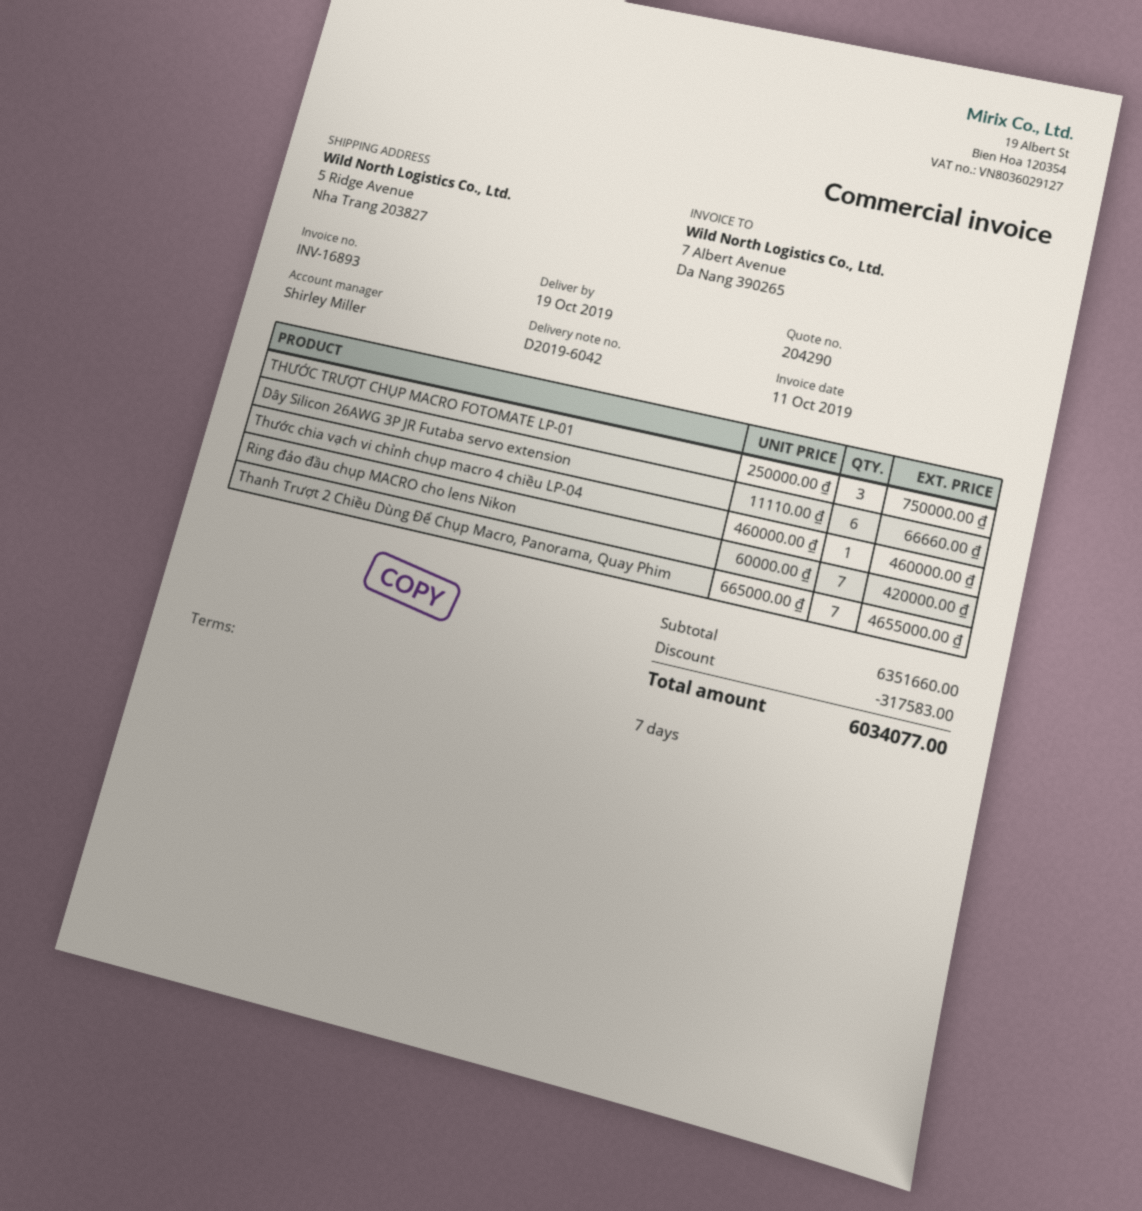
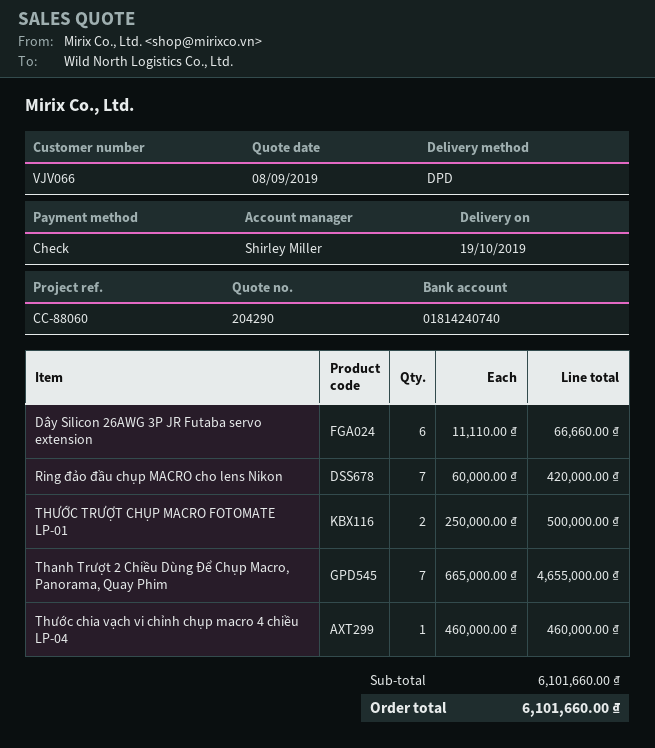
THƯỚC TRƯỢT CHỤP MACRO FOTOMATE LP-01: 3 x 250000.00 = 750000.00 -> 2 x 250000.00 = 500000.00
subtotal: 6351660.00 -> 6101660.00
discount: 317583.00 -> none
total: 6034077.00 -> 6101660.00

